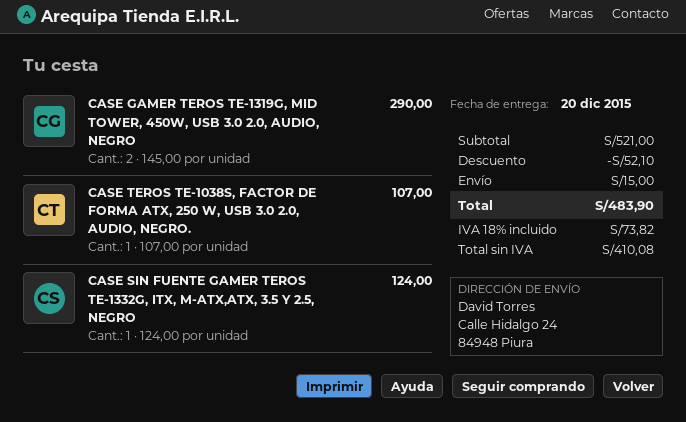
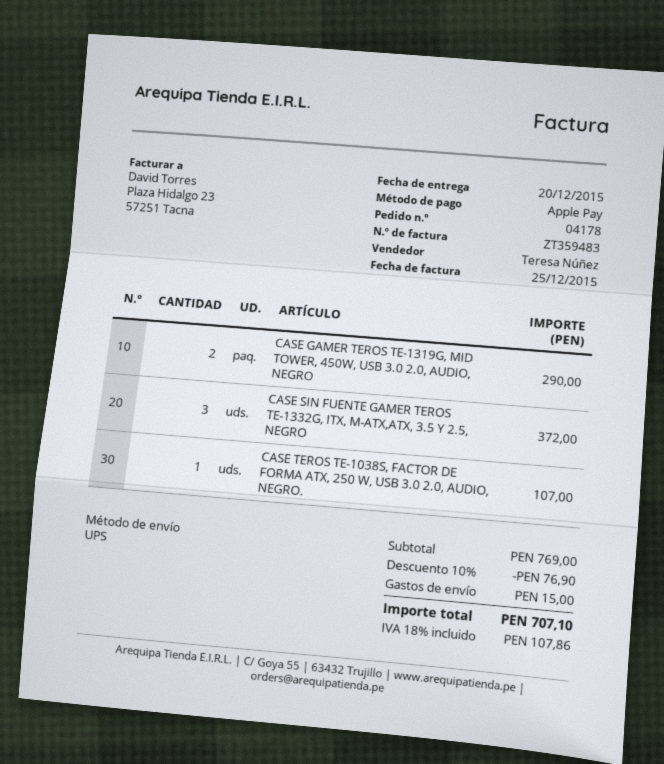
CASE SIN FUENTE GAMER TEROS TE-1332G, ITX, M-ATX,ATX, 3.5 Y 2.5, NEGRO: 1 for 124.00 -> 3 for 372.00
subtotal: 521.00 -> 769.00
discount: 52.10 -> 76.90
tax: 18% = 73.82 -> 18% = 107.86
total: 483.90 -> 707.10

